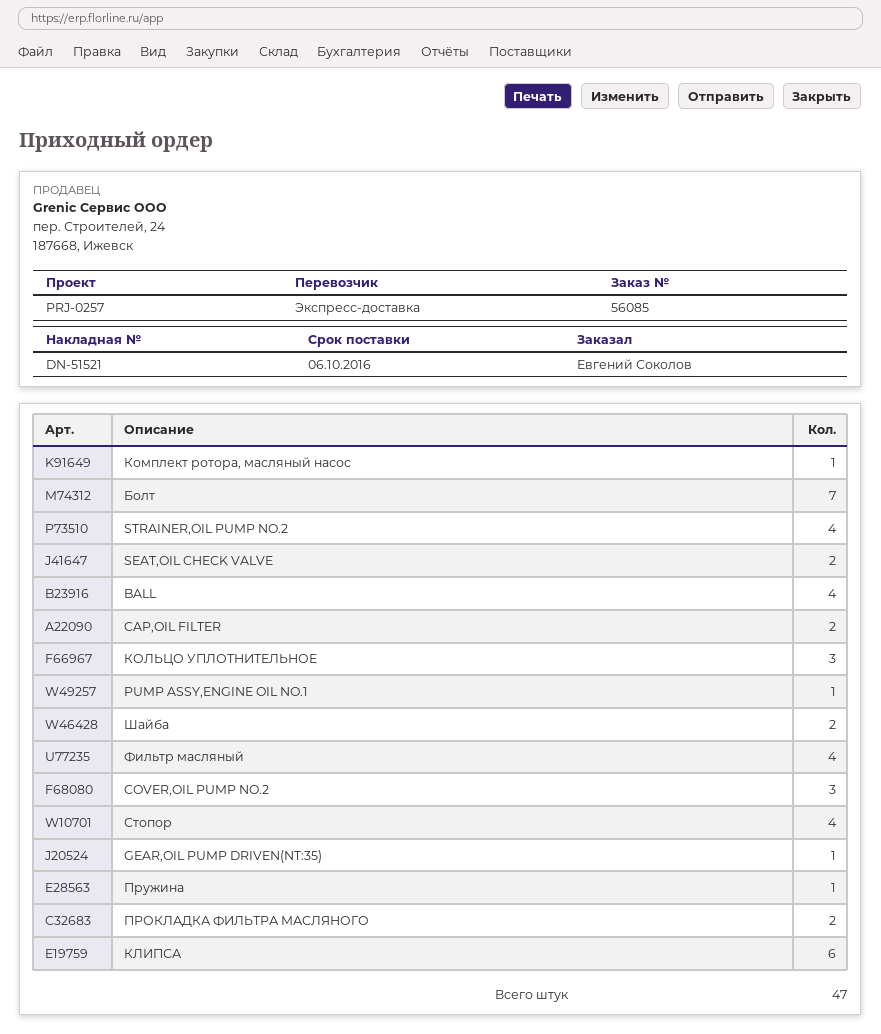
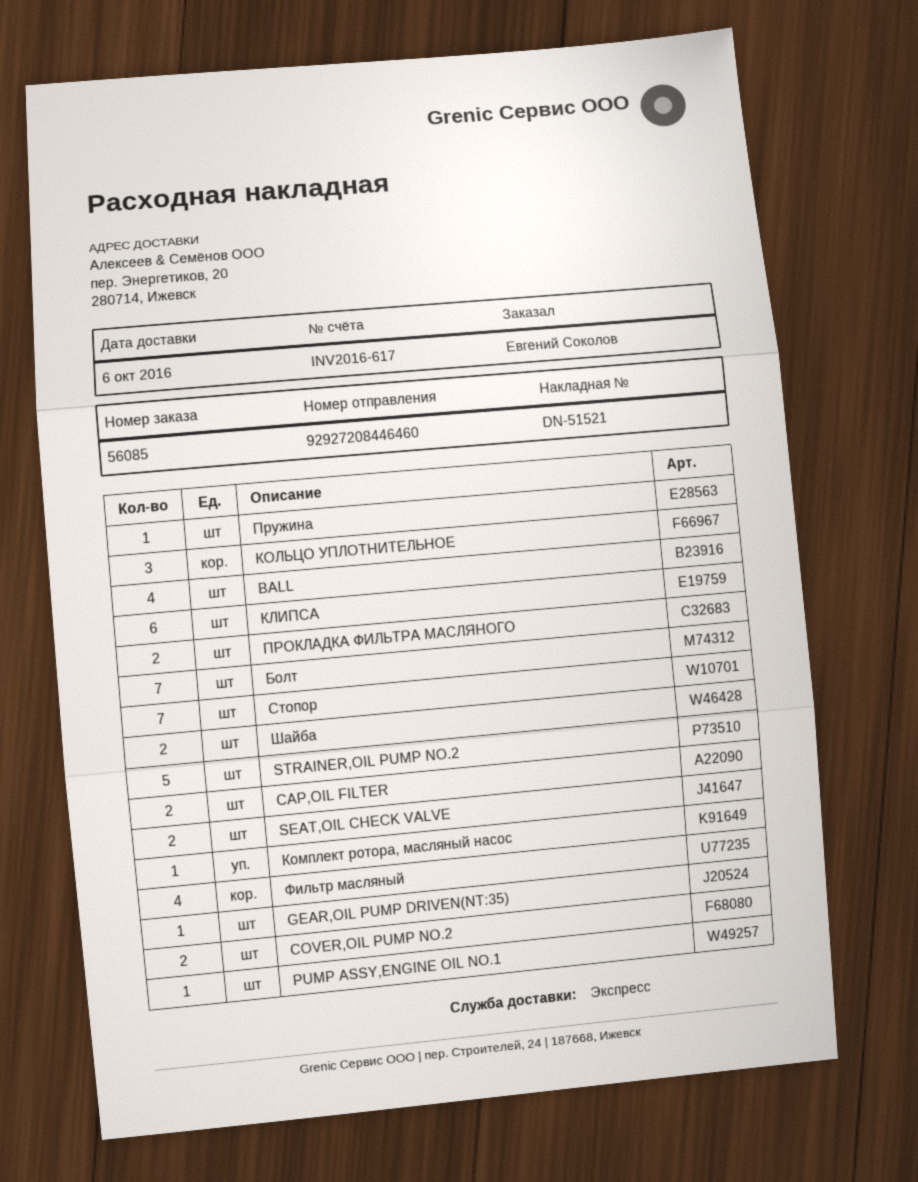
STRAINER,OIL PUMP NO.2: 4 -> 5
COVER,OIL PUMP NO.2: 3 -> 2
Стопор: 4 -> 7

